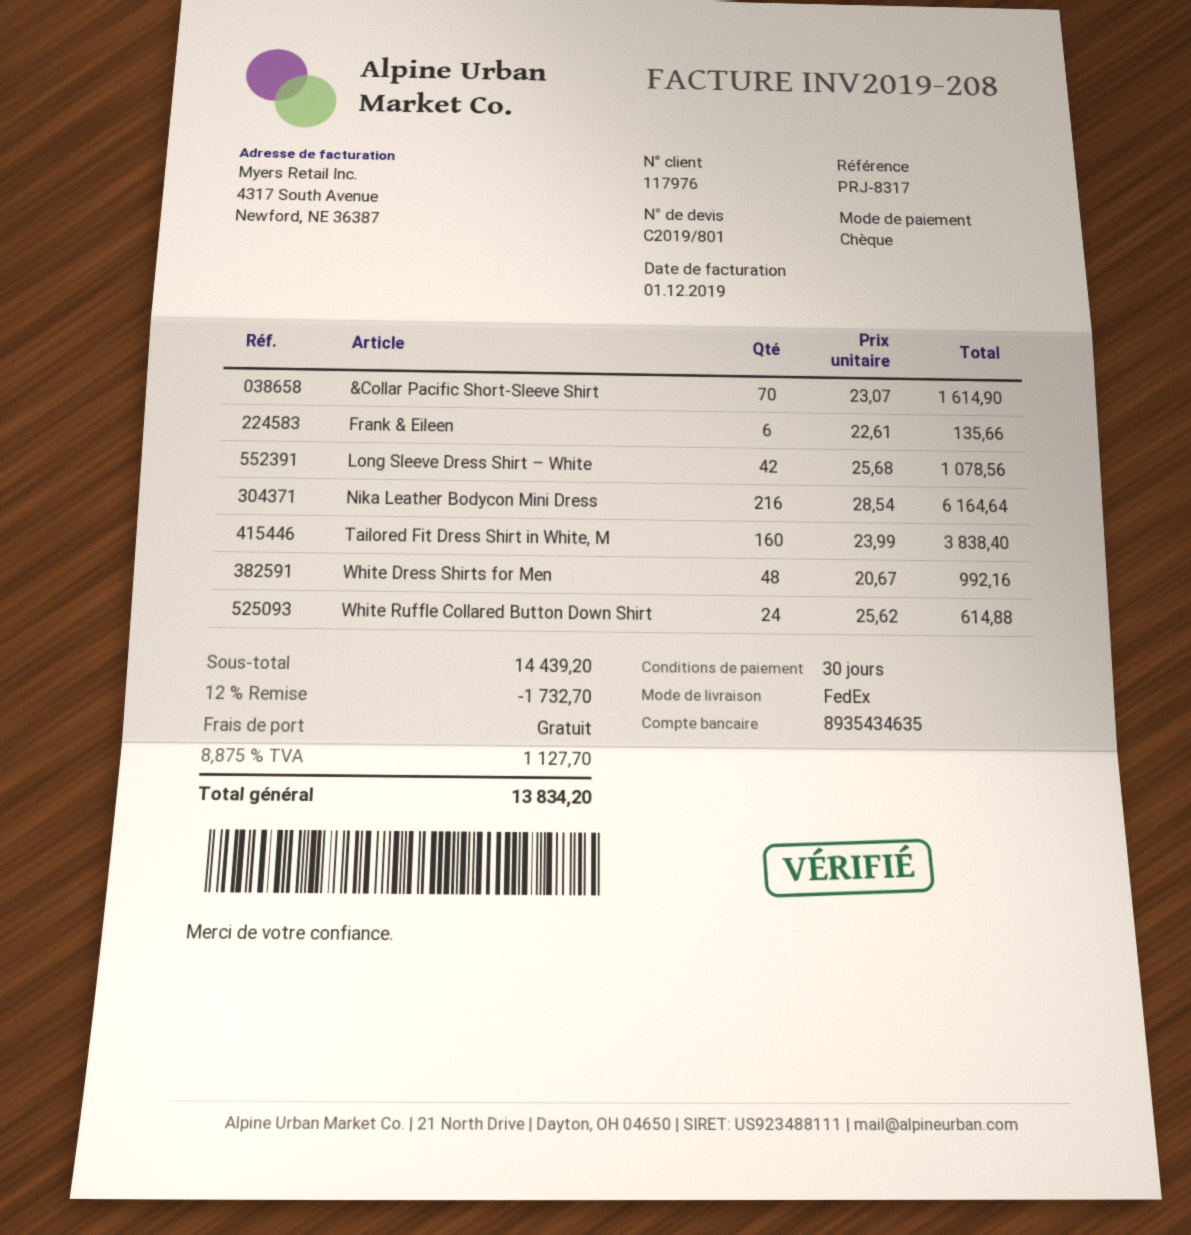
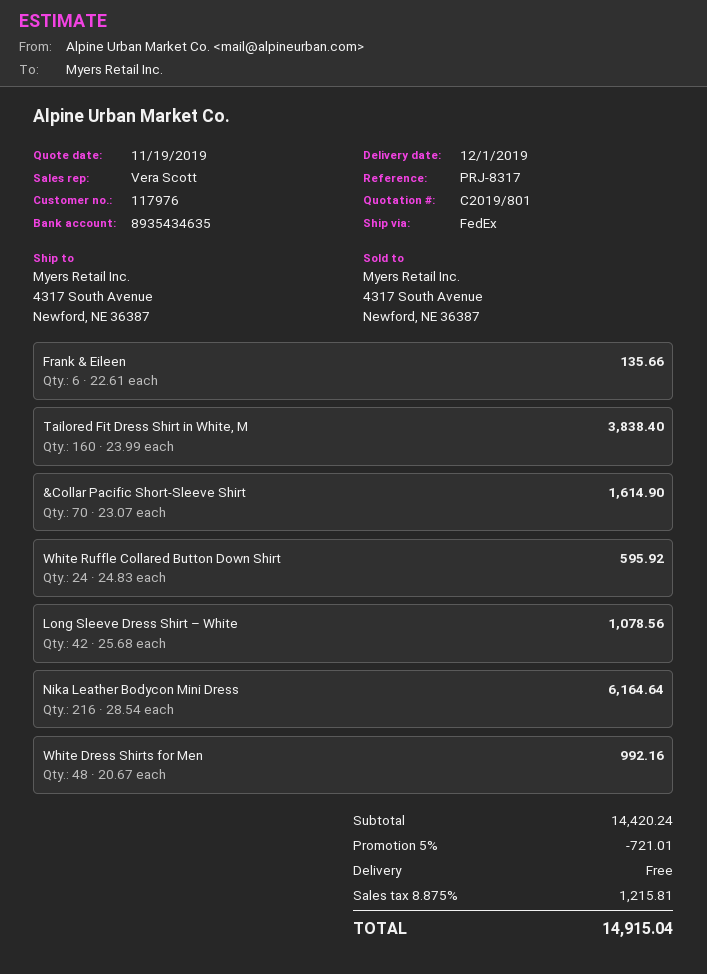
White Ruffle Collared Button Down Shirt: 24 x 25.62 = 614.88 -> 24 x 24.83 = 595.92
subtotal: 14439.20 -> 14420.24
discount: 12% = 1732.70 -> 5% = 721.01
tax: 8.875% = 1127.70 -> 8.875% = 1215.81
total: 13834.20 -> 14915.04

